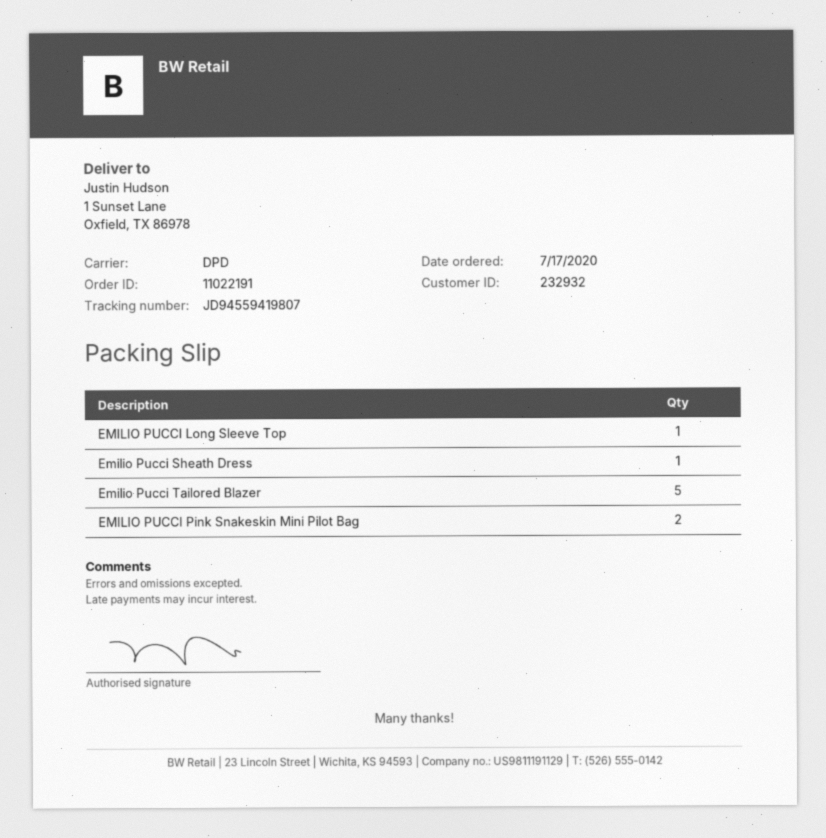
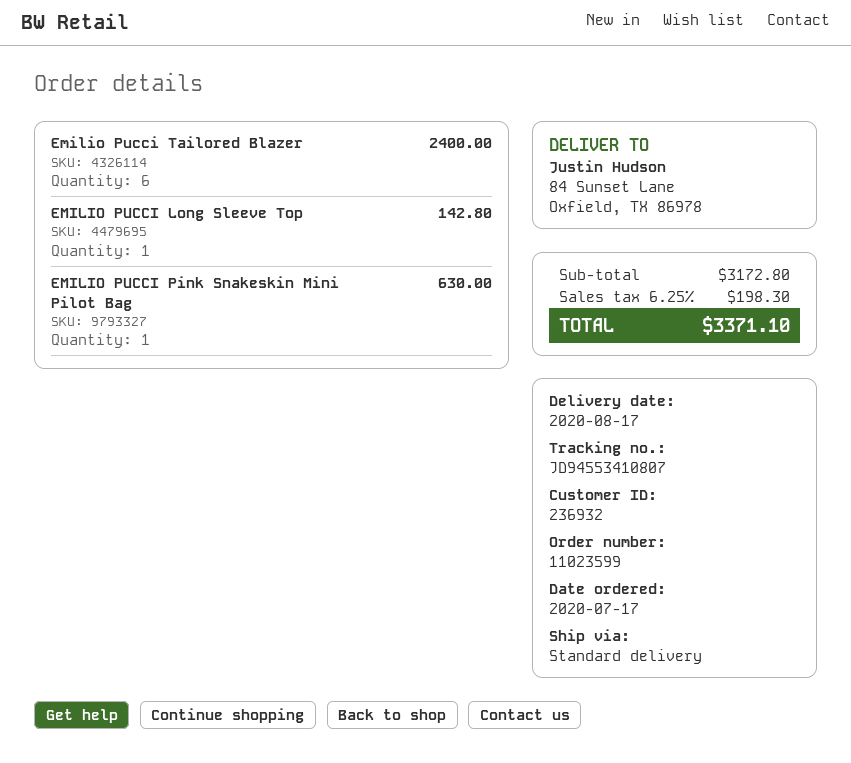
order number: 11022191 -> 11023599
customer number: 232932 -> 236932
shipping method: DPD -> standard
tracking number: JD94559419807 -> JD94553410807
ship to: 1 Sunset Lane, Oxfield, TX 86978 -> 84 Sunset Lane, Oxfield, TX 86978
Emilio Pucci Sheath Dress: 1 -> none
Emilio Pucci Tailored Blazer: 5 -> 6
EMILIO PUCCI Pink Snakeskin Mini Pilot Bag: 2 -> 1

